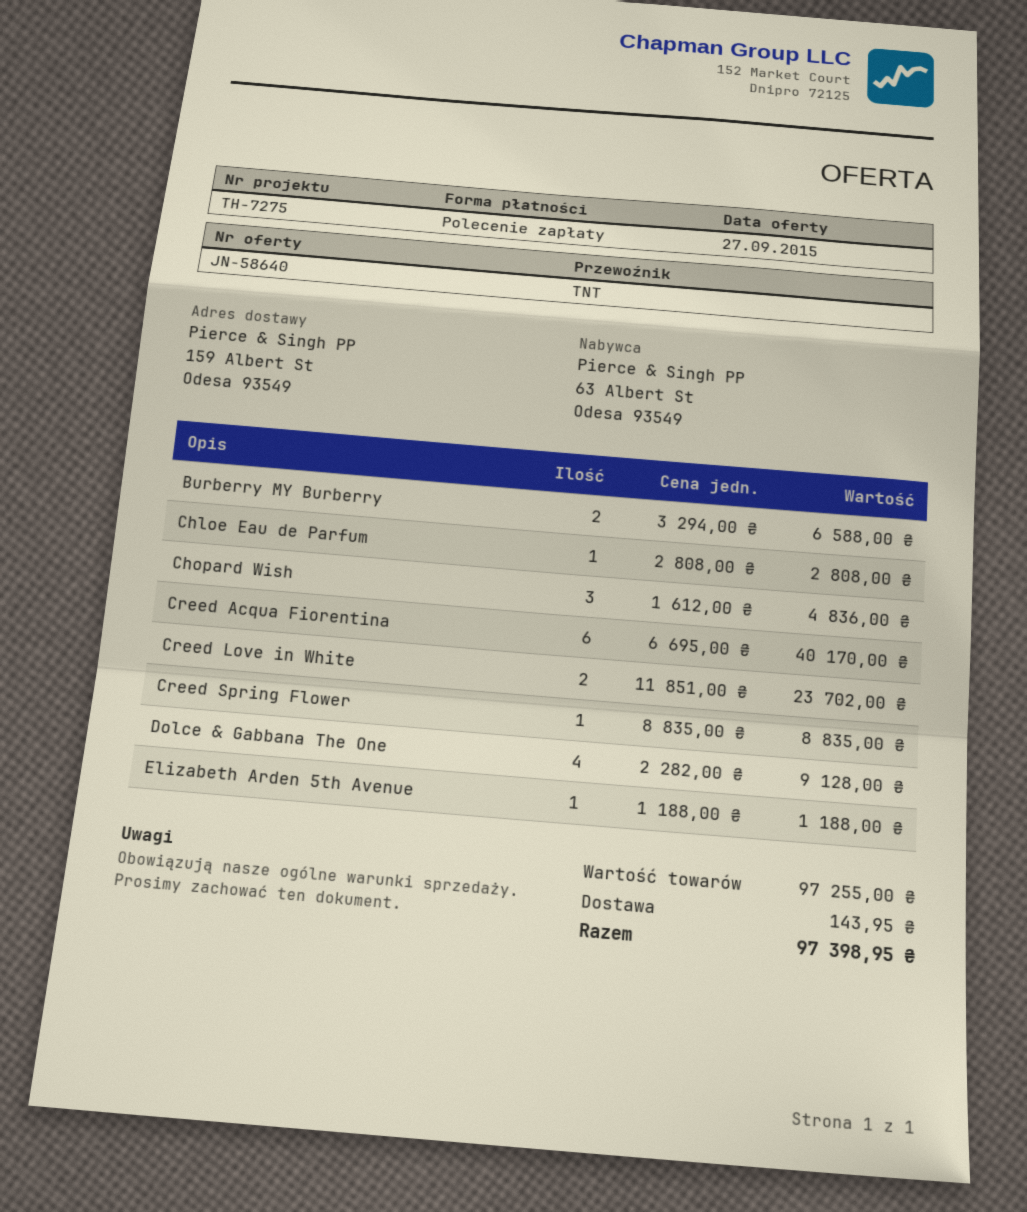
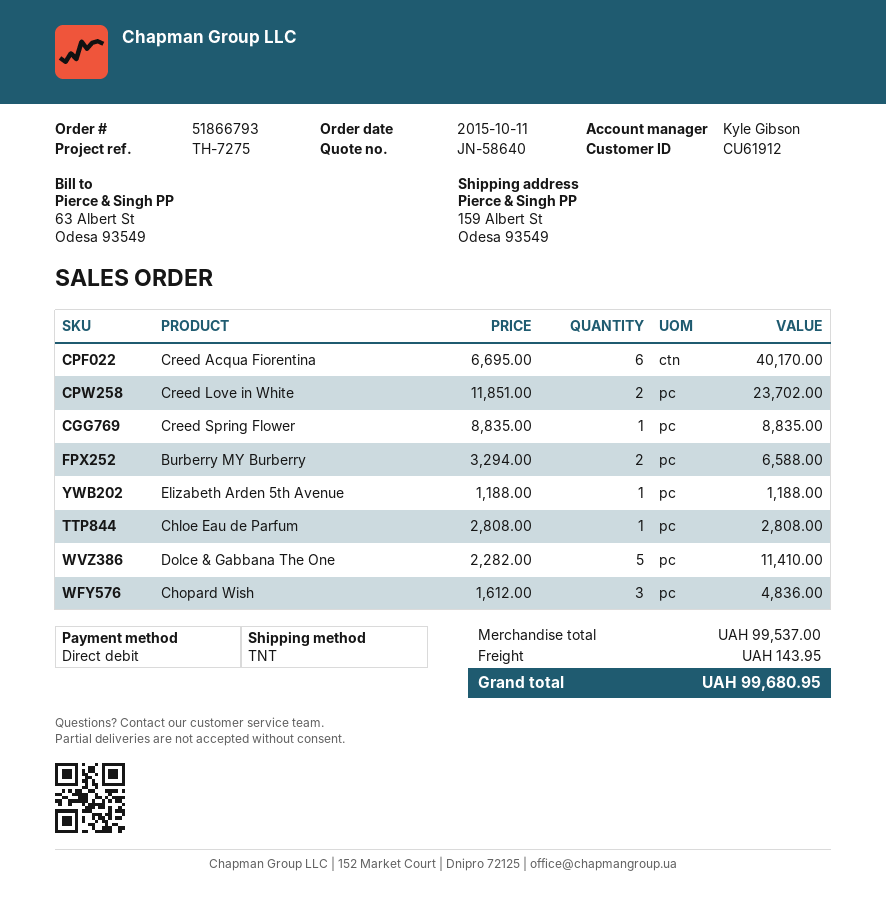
Dolce & Gabbana The One: 4 x 2282.00 = 9128.00 -> 5 x 2282.00 = 11410.00
subtotal: 97255.00 -> 99537.00
total: 97398.95 -> 99680.95

